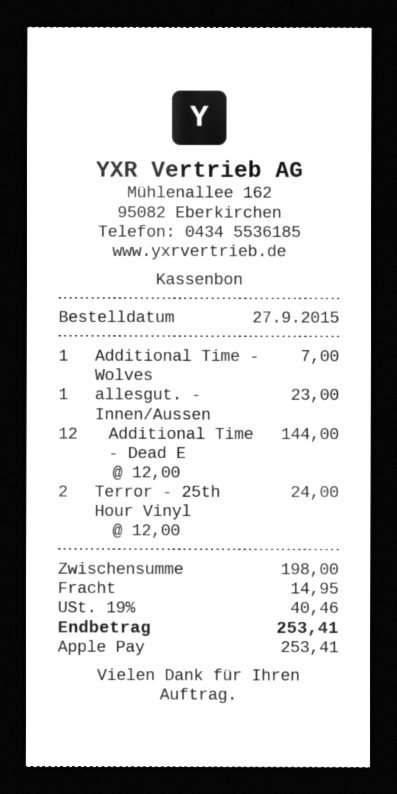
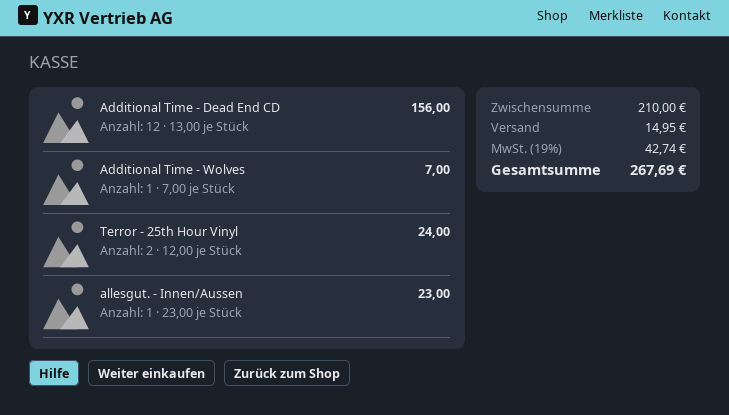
Additional Time - Dead E: 12 x 12.00 = 144.00 -> 12 x 13.00 = 156.00
subtotal: 198.00 -> 210.00
tax: 19% = 40.46 -> 19% = 42.74
total: 253.41 -> 267.69

